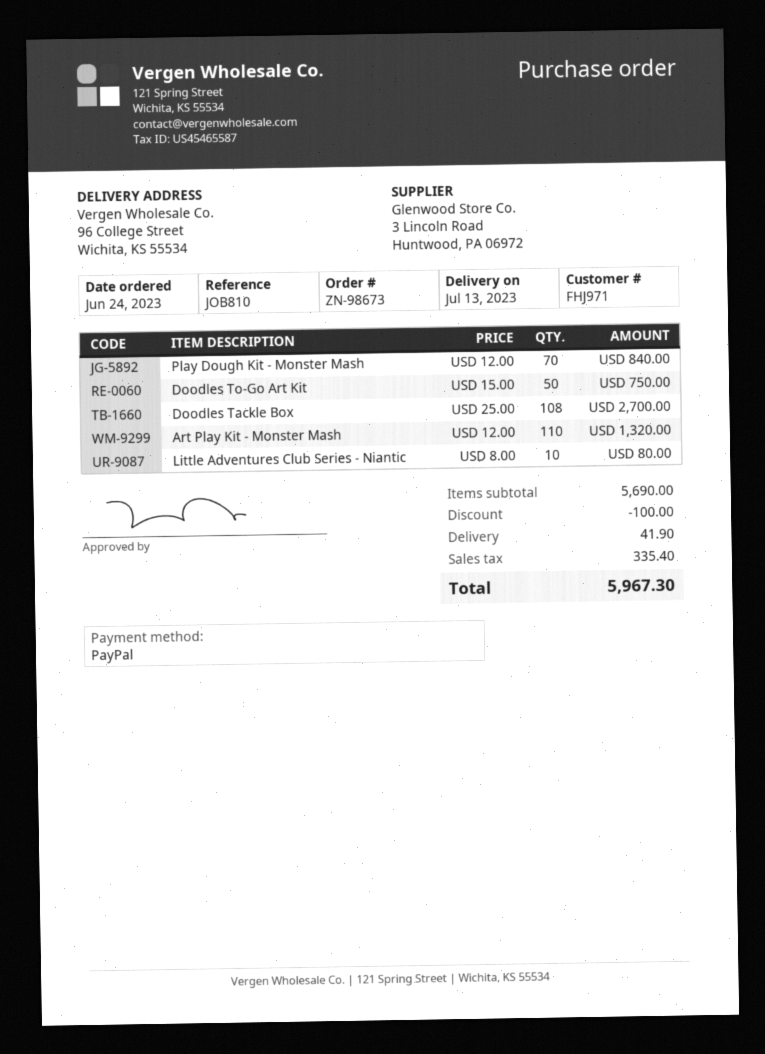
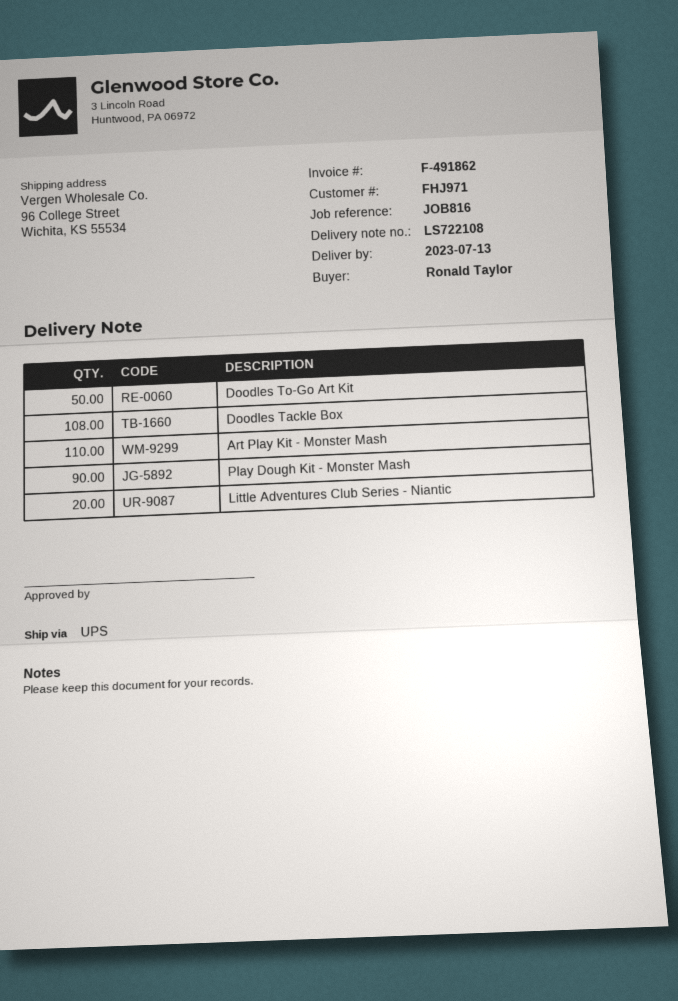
reference: JOB810 -> JOB816
Play Dough Kit - Monster Mash: 70 -> 90
Little Adventures Club Series - Niantic: 10 -> 20

